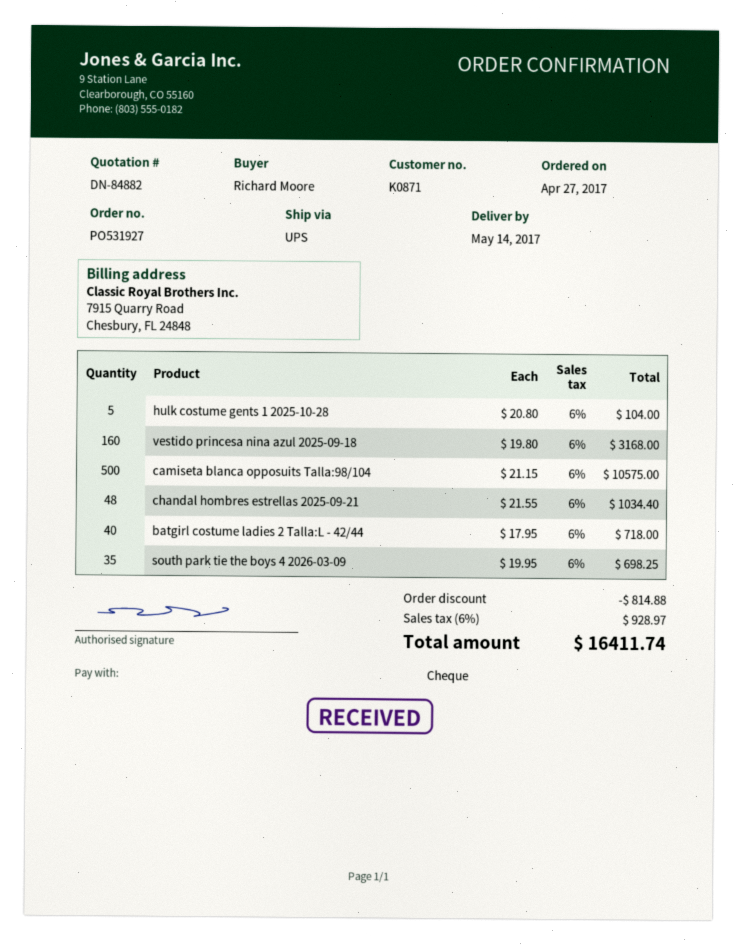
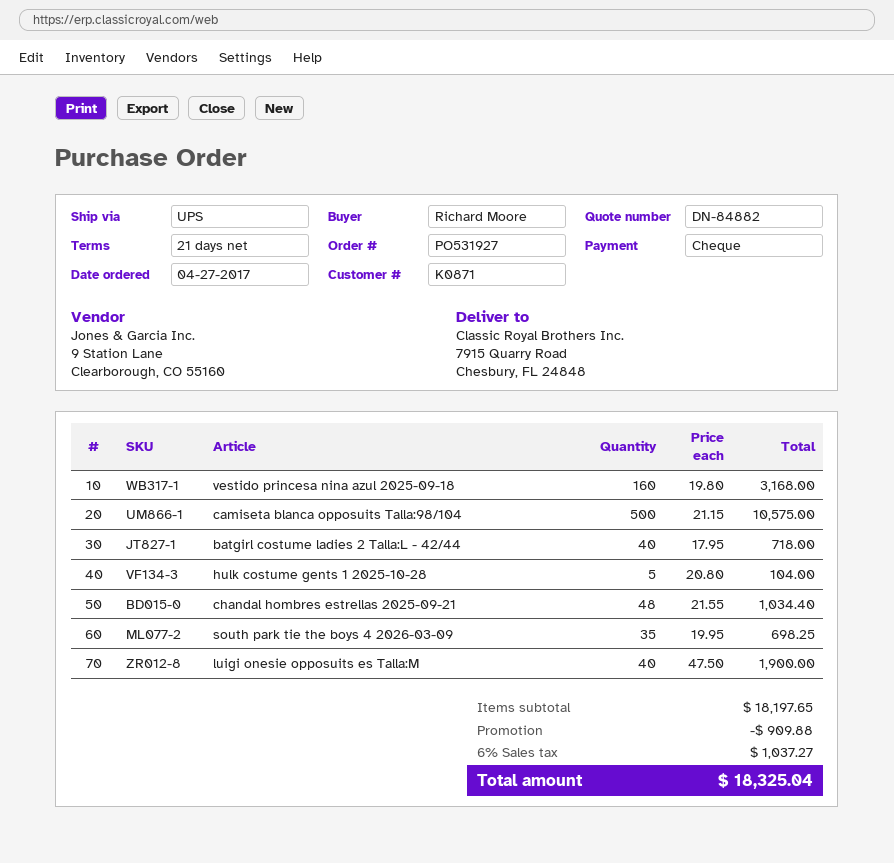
luigi onesie opposuits es Talla:M: none -> 40 x 47.50 = 1900.00
discount: 814.88 -> 909.88
tax: 6% = 928.97 -> 6% = 1037.27
total: 16411.74 -> 18325.04

